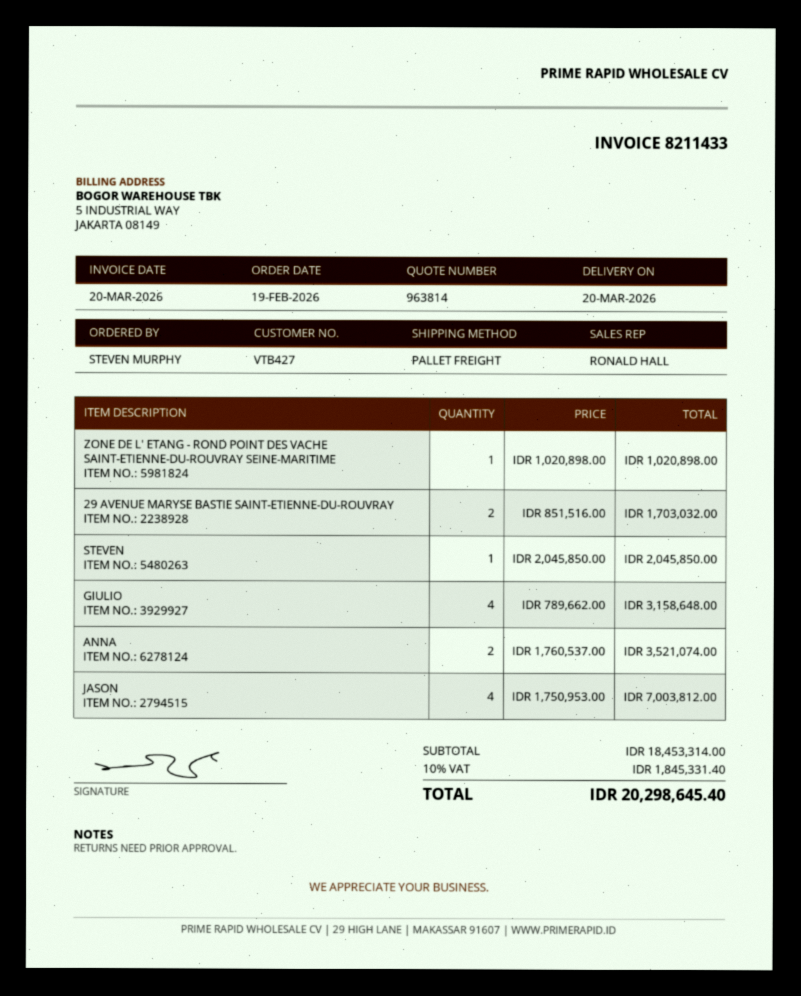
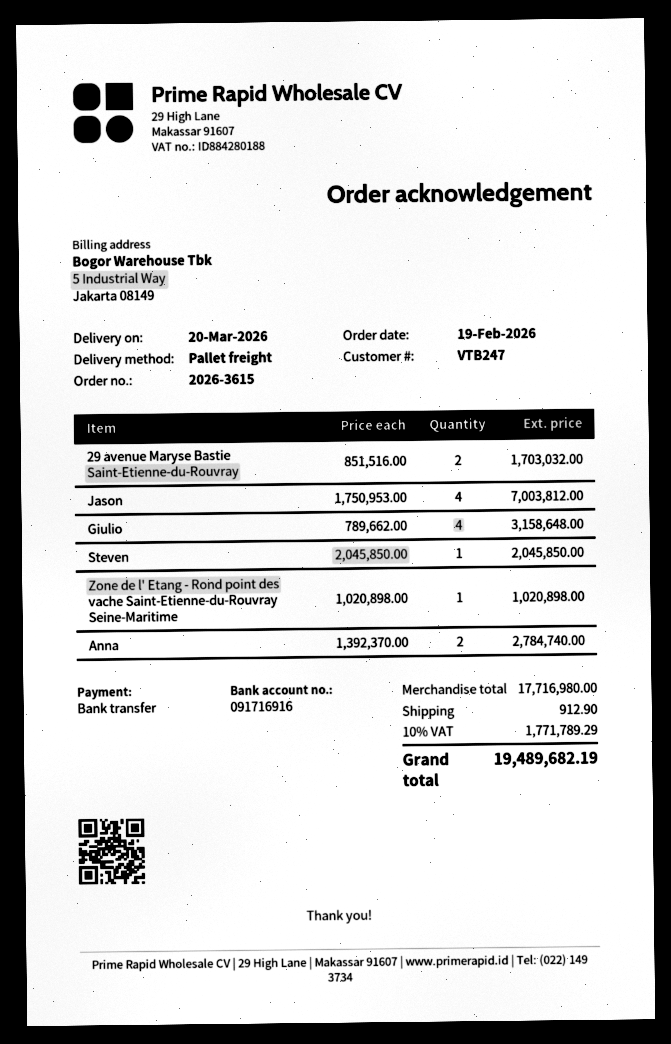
customer number: VTB427 -> VTB247
ANNA: 2 x 1760537.00 = 3521074.00 -> 2 x 1392370.00 = 2784740.00
subtotal: 18453314.00 -> 17716980.00
shipping: none -> 912.90
tax: 10% = 1845331.40 -> 10% = 1771789.29
total: 20298645.40 -> 19489682.19

